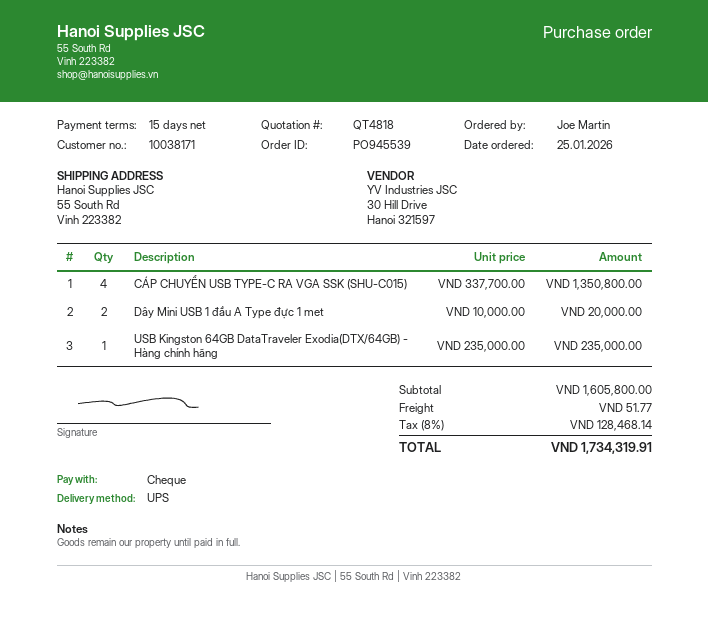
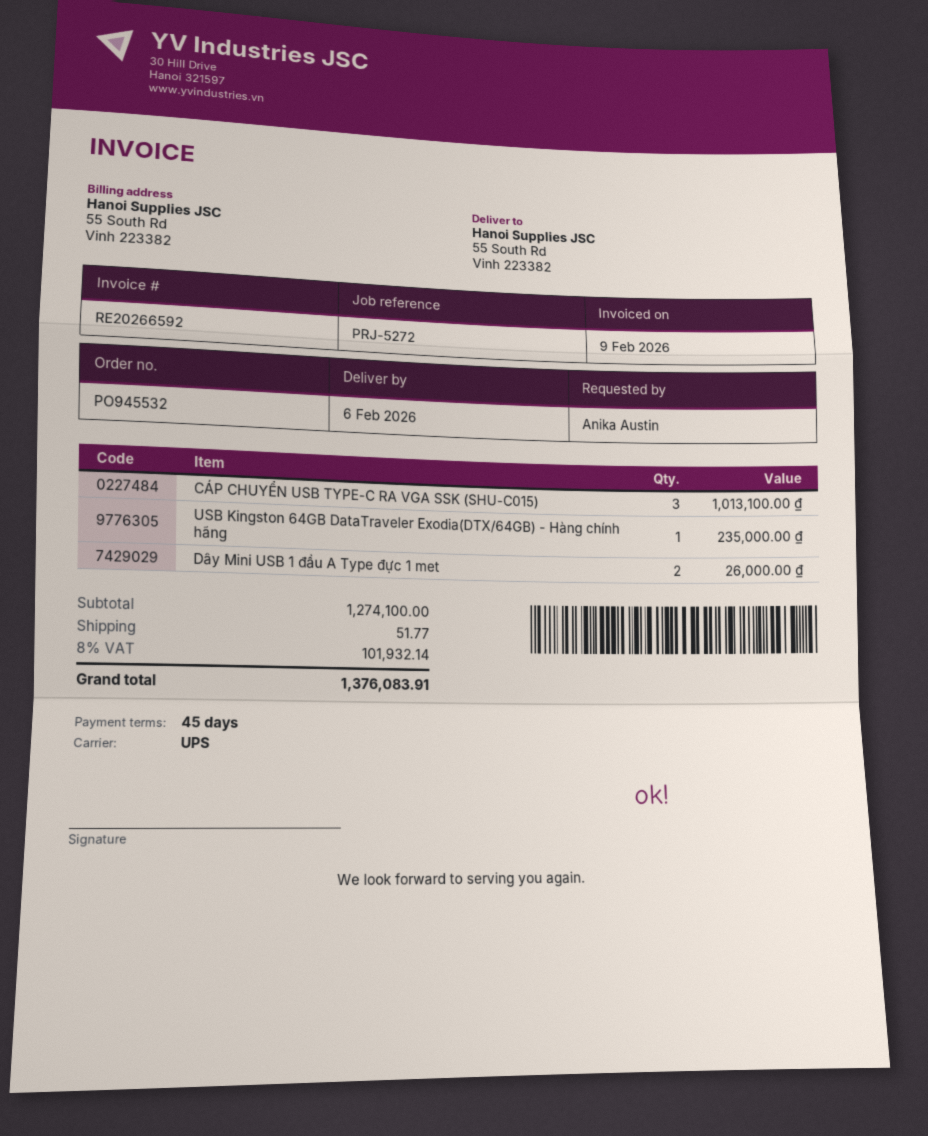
order number: PO945539 -> PO945532
payment terms: 15 days -> 45 days
ordered by: Joe Martin -> Anika Austin
CÁP CHUYỂN USB TYPE-C RA VGA SSK (SHU-C015): 4 for 1350800.00 -> 3 for 1013100.00
Dây Mini USB 1 đầu A Type đực 1 met: 2 for 20000.00 -> 2 for 26000.00
subtotal: 1605800.00 -> 1274100.00
tax: 8% = 128468.14 -> 8% = 101932.14
total: 1734319.91 -> 1376083.91

